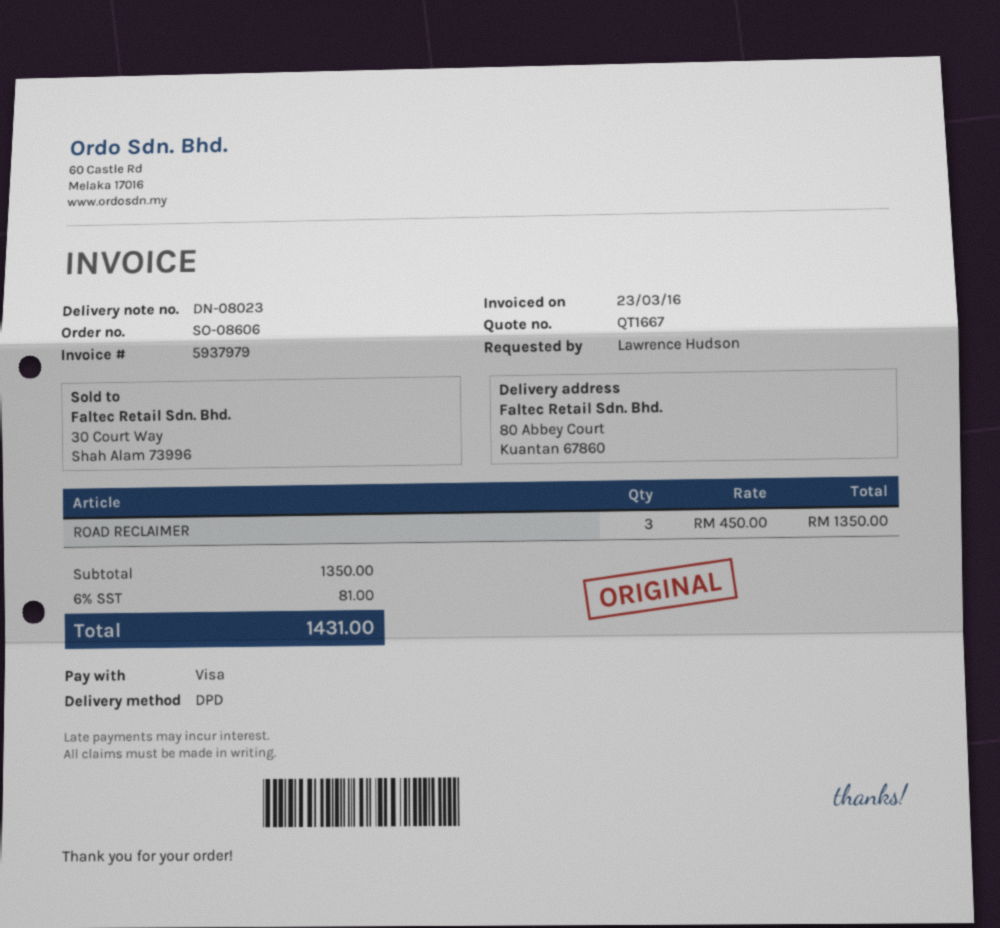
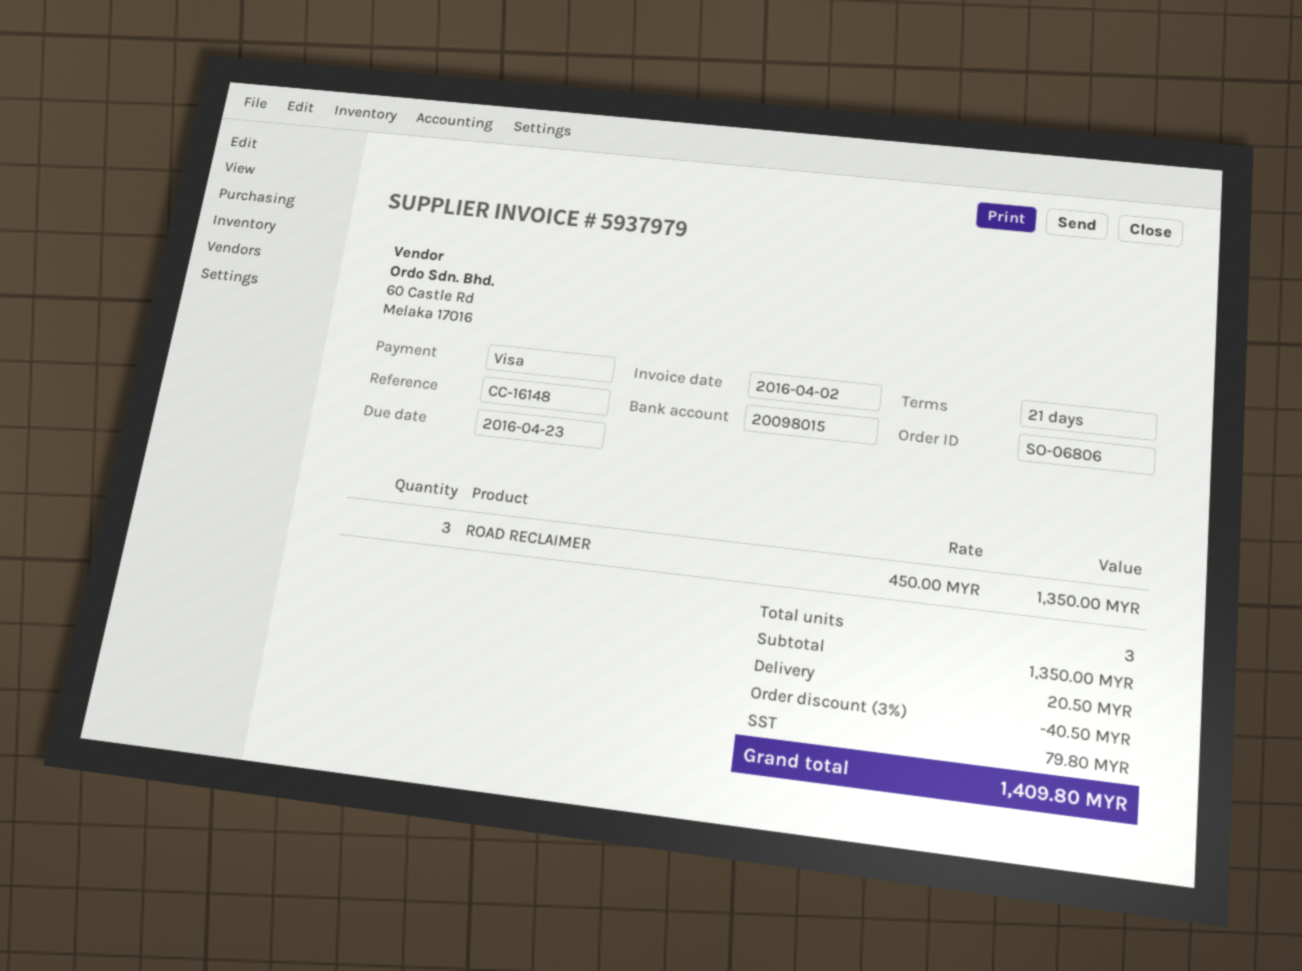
order number: SO-08606 -> SO-06806
invoice date: 2016-03-23 -> 2016-04-02
discount: none -> 3% = 40.50
shipping: none -> 20.50
tax: 81.00 -> 79.80
total: 1431.00 -> 1409.80

